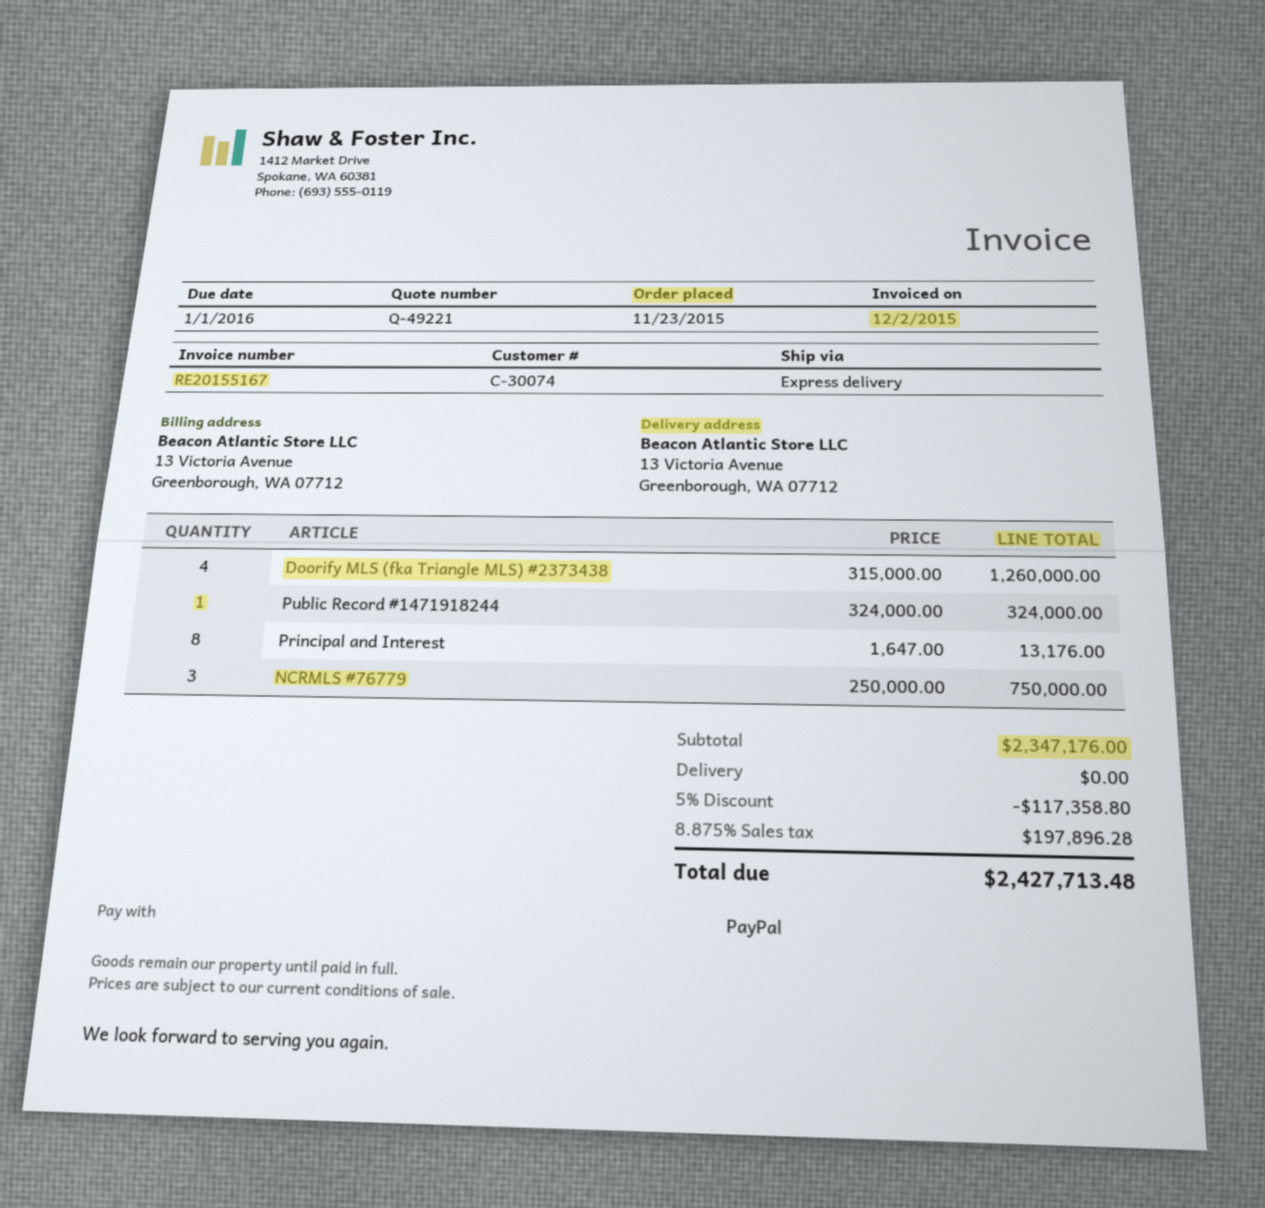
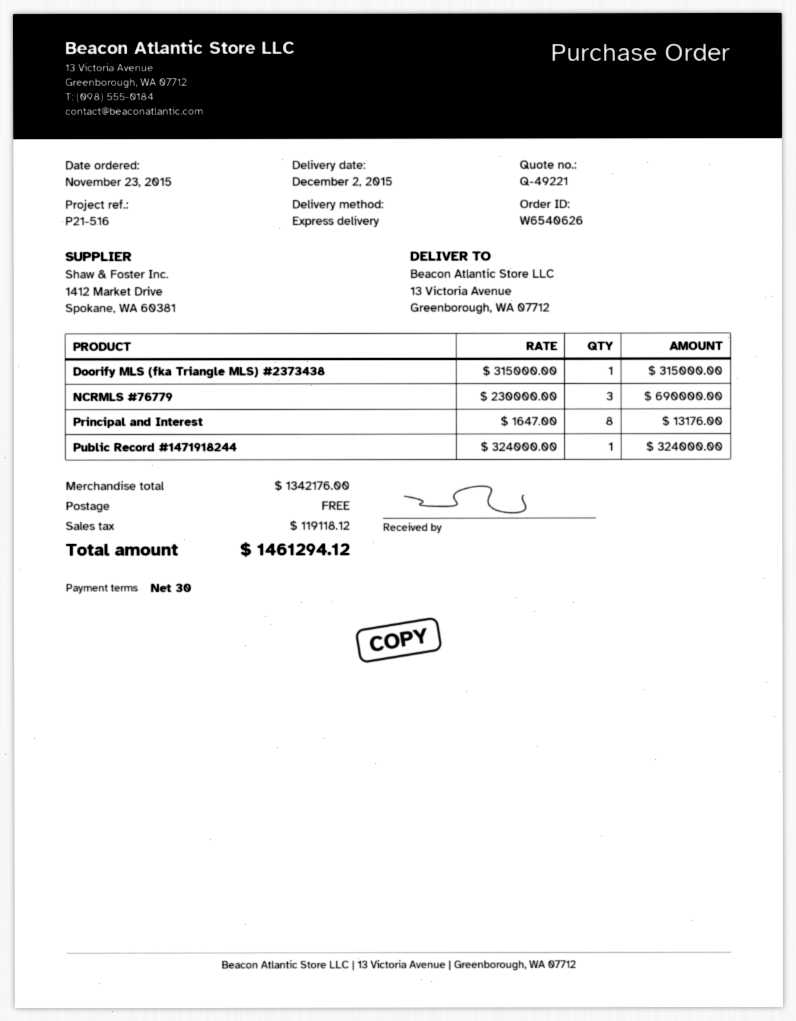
Doorify MLS (fka Triangle MLS) #2373438: 4 x 315000.00 = 1260000.00 -> 1 x 315000.00 = 315000.00
NCRMLS #76779: 3 x 250000.00 = 750000.00 -> 3 x 230000.00 = 690000.00
subtotal: 2347176.00 -> 1342176.00
discount: 5% = 117358.80 -> none
tax: 197896.28 -> 119118.12
total: 2427713.48 -> 1461294.12

